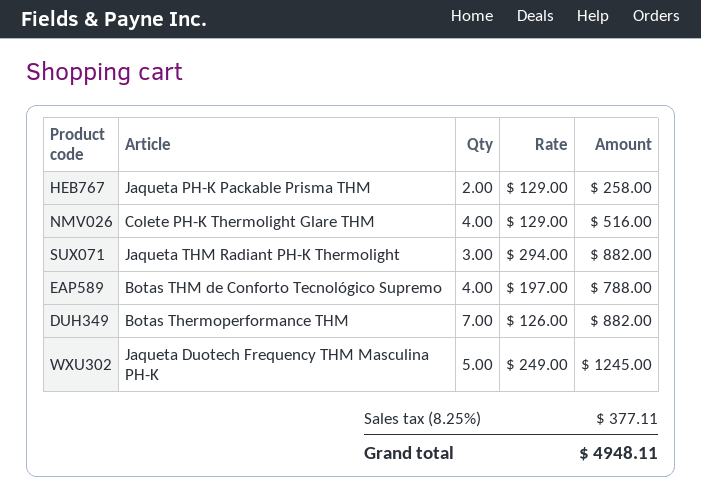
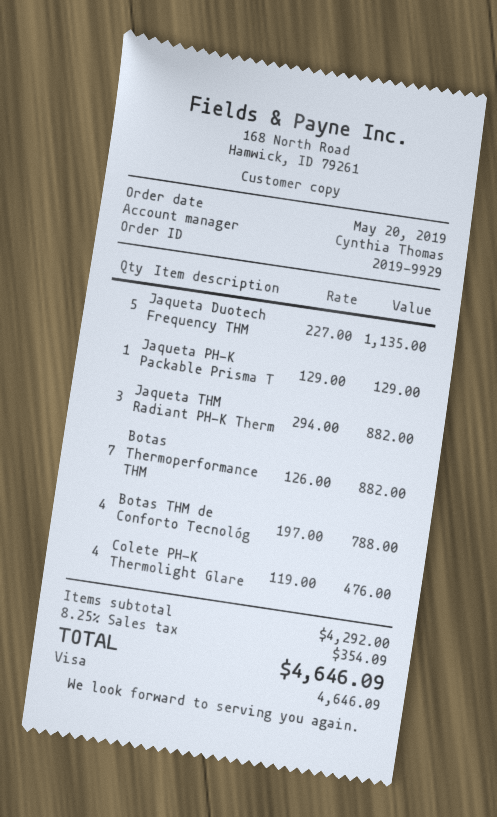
Jaqueta PH-K Packable Prisma THM: 2 x 129.00 = 258.00 -> 1 x 129.00 = 129.00
Colete PH-K Thermolight Glare THM: 4 x 129.00 = 516.00 -> 4 x 119.00 = 476.00
Jaqueta Duotech Frequency THM Masculina PH-K: 5 x 249.00 = 1245.00 -> 5 x 227.00 = 1135.00
tax: 8.25% = 377.11 -> 8.25% = 354.09
total: 4948.11 -> 4646.09

